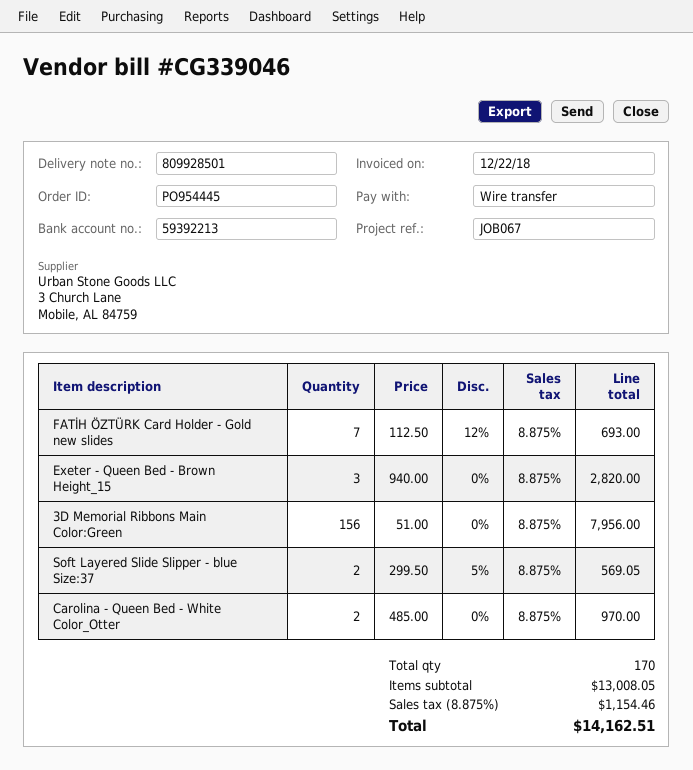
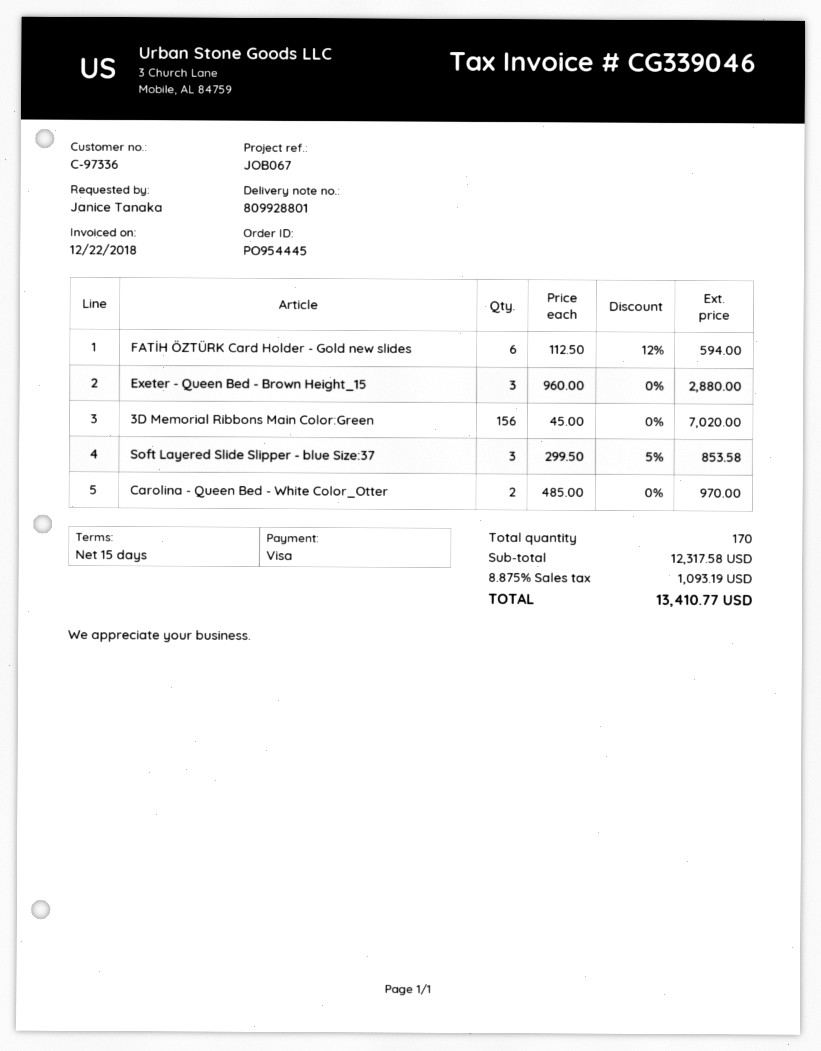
delivery note number: 809928501 -> 809928801
payment method: bank transfer -> Visa
FATİH ÖZTÜRK Card Holder - Gold new slides: 7 x 112.50 - 12% = 693.00 -> 6 x 112.50 - 12% = 594.00
Exeter - Queen Bed - Brown Height_15: 3 x 940.00 = 2820.00 -> 3 x 960.00 = 2880.00
3D Memorial Ribbons Main Color:Green: 156 x 51.00 = 7956.00 -> 156 x 45.00 = 7020.00
Soft Layered Slide Slipper - blue Size:37: 2 x 299.50 - 5% = 569.05 -> 3 x 299.50 - 5% = 853.58
subtotal: 13008.05 -> 12317.58
tax: 8.875% = 1154.46 -> 8.875% = 1093.19
total: 14162.51 -> 13410.77

